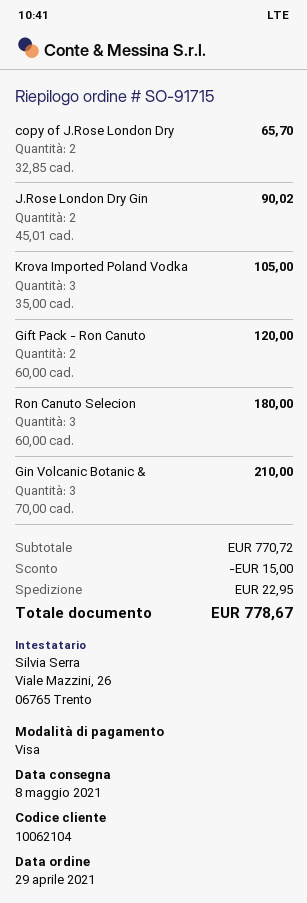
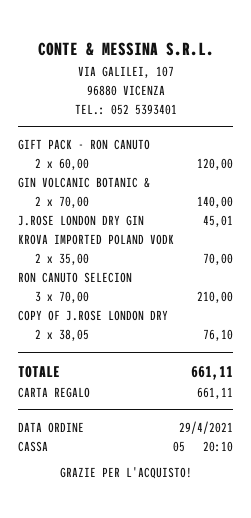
payment method: Visa -> gift card
copy of J.Rose London Dry: 2 x 32.85 = 65.70 -> 2 x 38.05 = 76.10
J.Rose London Dry Gin: 2 x 45.01 = 90.02 -> 1 x 45.01 = 45.01
Krova Imported Poland Vodka: 3 x 35.00 = 105.00 -> 2 x 35.00 = 70.00
Ron Canuto Selecion: 3 x 60.00 = 180.00 -> 3 x 70.00 = 210.00
Gin Volcanic Botanic &: 3 x 70.00 = 210.00 -> 2 x 70.00 = 140.00
discount: 15.00 -> none
shipping: 22.95 -> none
total: 778.67 -> 661.11

